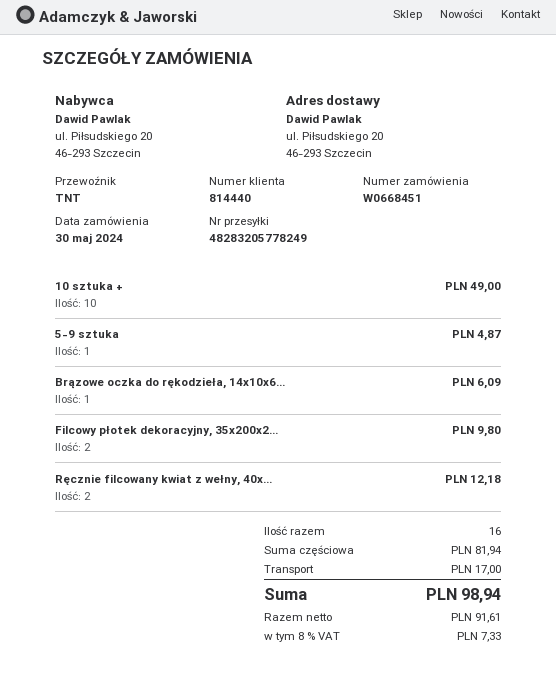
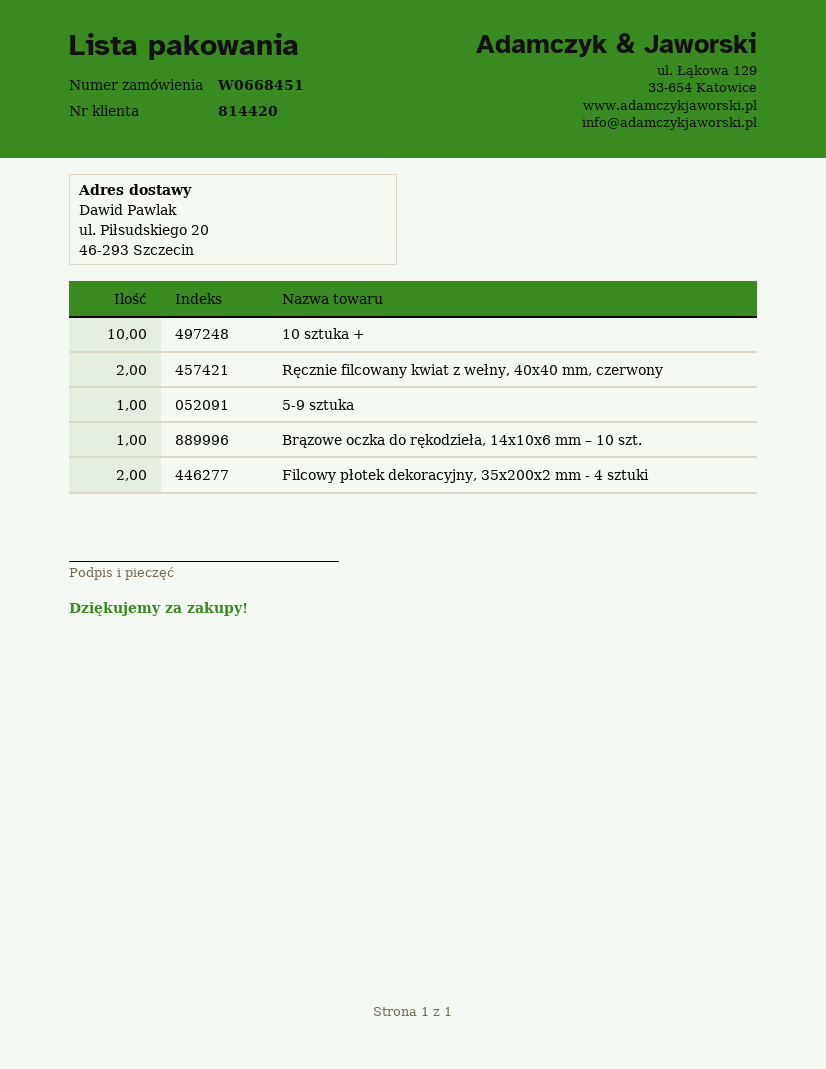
customer number: 814440 -> 814420

